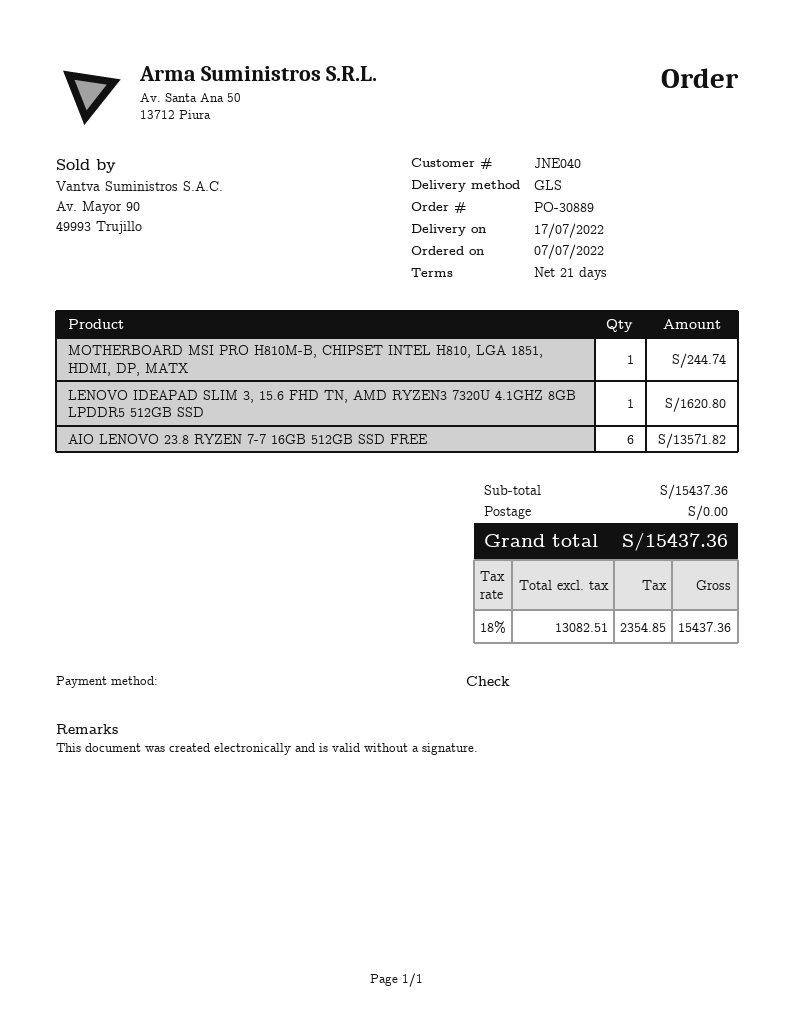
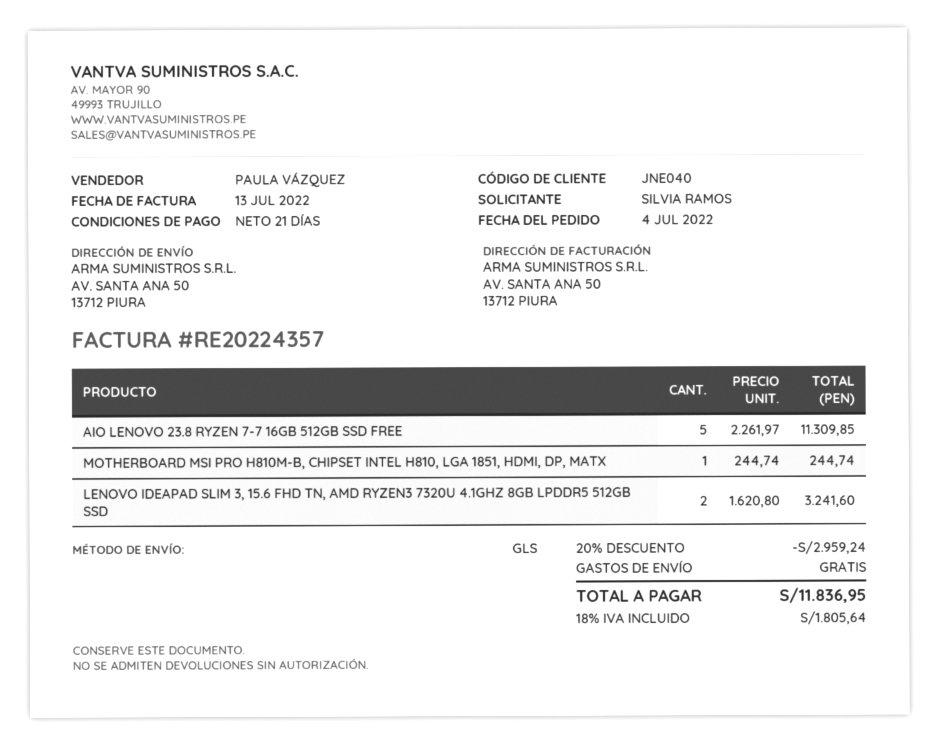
order date: 2022-07-07 -> 2022-07-04
LENOVO IDEAPAD SLIM 3, 15.6 FHD TN, AMD RYZEN3 7320U 4.1GHZ 8GB LPDDR5 512GB SSD: 1 for 1620.80 -> 2 for 3241.60
AIO LENOVO 23.8 RYZEN 7-7 16GB 512GB SSD FREE: 6 for 13571.82 -> 5 for 11309.85
discount: none -> 20% = 2959.24
tax: 18% = 2354.85 -> 18% = 1805.64
total: 15437.36 -> 11836.95

